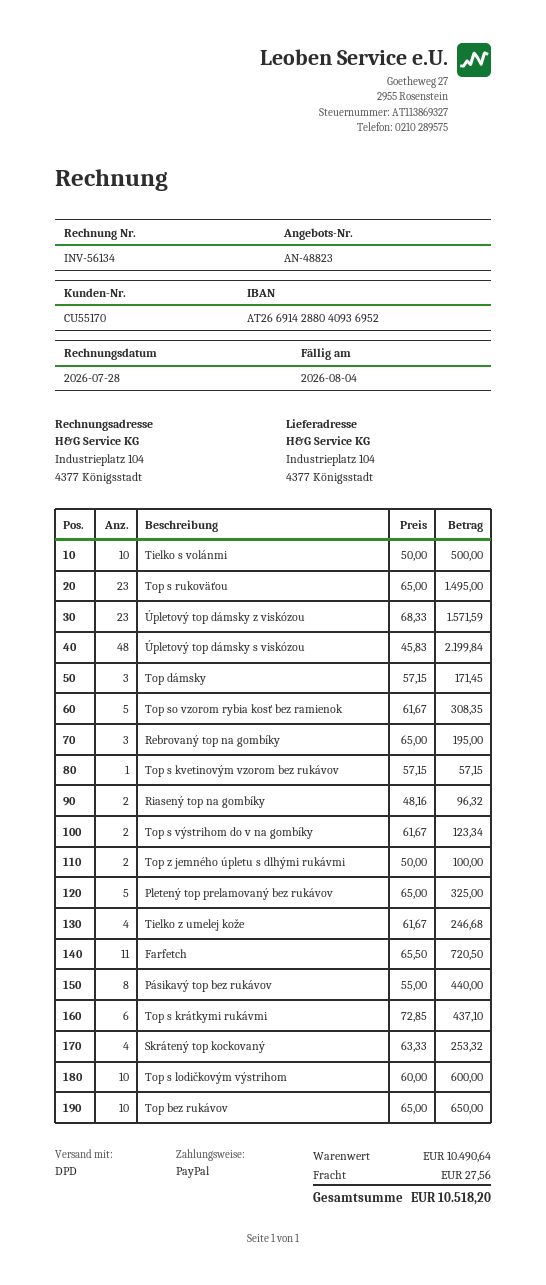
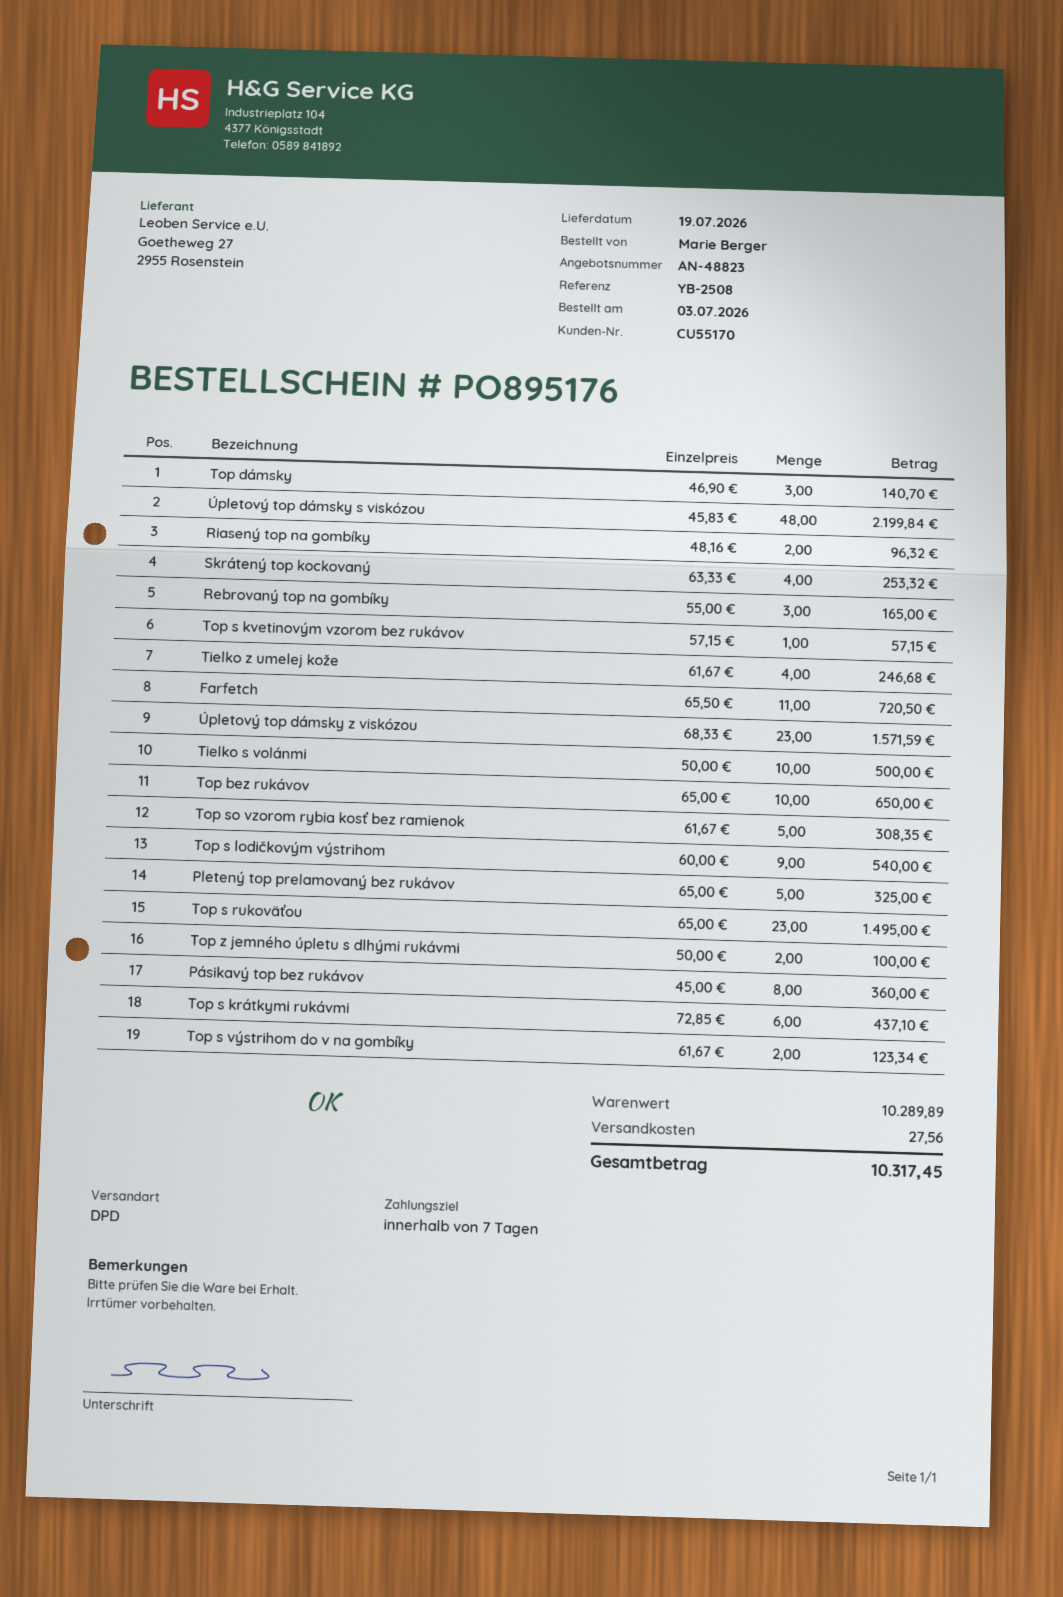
Top dámsky: 3 x 57.15 = 171.45 -> 3 x 46.90 = 140.70
Rebrovaný top na gombíky: 3 x 65.00 = 195.00 -> 3 x 55.00 = 165.00
Pásikavý top bez rukávov: 8 x 55.00 = 440.00 -> 8 x 45.00 = 360.00
Top s lodičkovým výstrihom: 10 x 60.00 = 600.00 -> 9 x 60.00 = 540.00
subtotal: 10490.64 -> 10289.89
total: 10518.20 -> 10317.45

